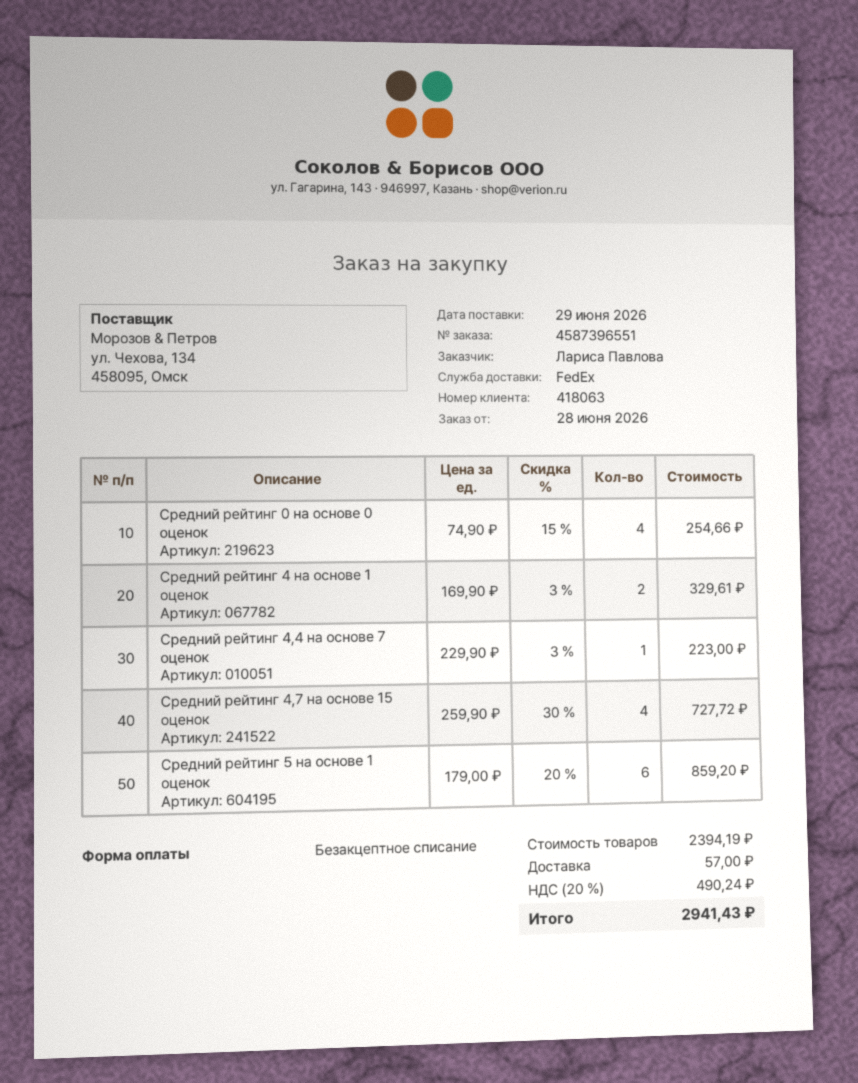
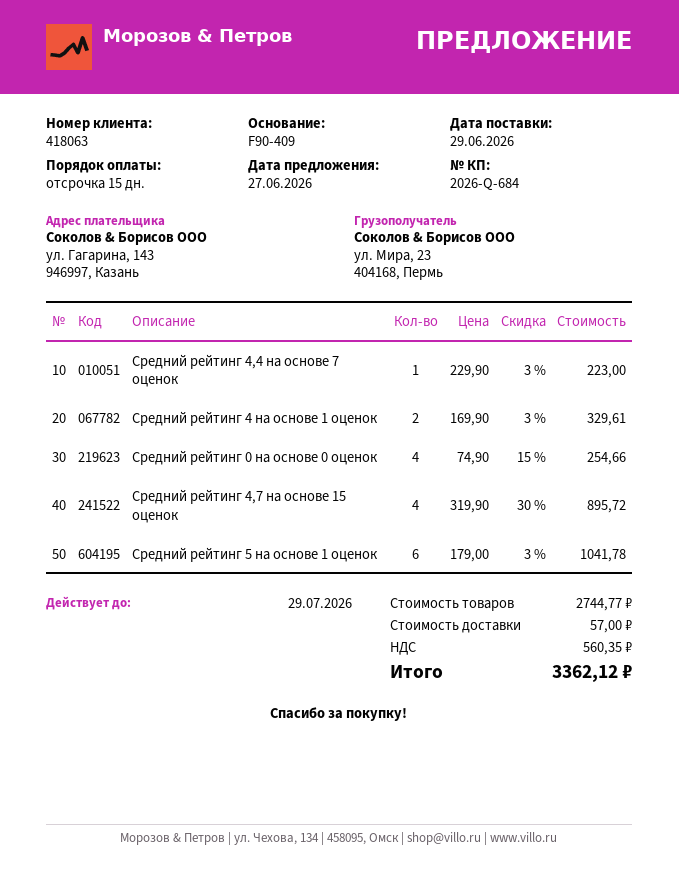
Средний рейтинг 4,7 на основе 15 оценок: 4 x 259.90 - 30% = 727.72 -> 4 x 319.90 - 30% = 895.72
Средний рейтинг 5 на основе 1 оценок: 6 x 179.00 - 20% = 859.20 -> 6 x 179.00 - 3% = 1041.78
subtotal: 2394.19 -> 2744.77
tax: 490.24 -> 560.35
total: 2941.43 -> 3362.12

